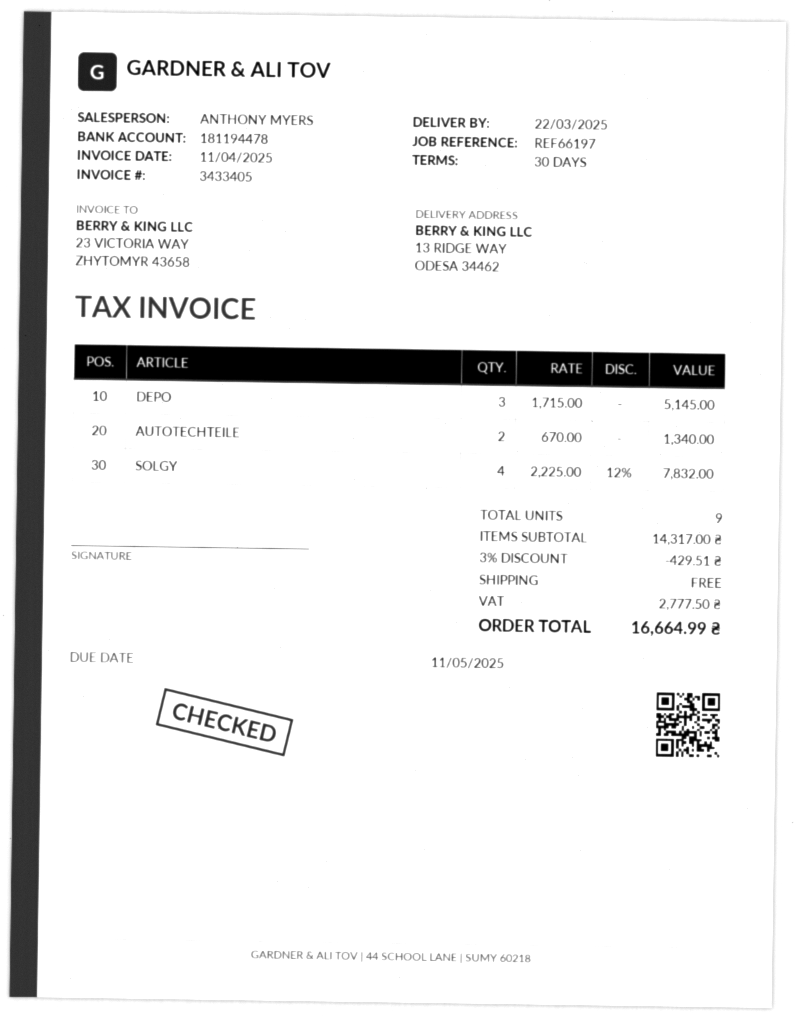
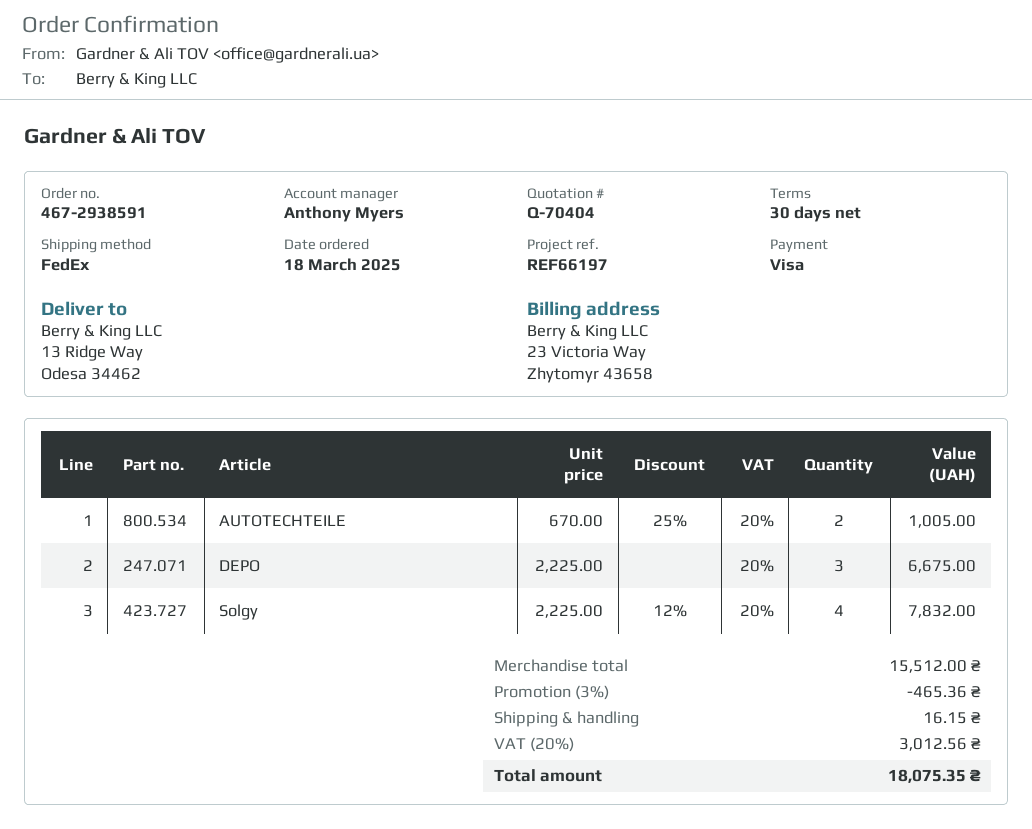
DEPO: 3 x 1715.00 = 5145.00 -> 3 x 2225.00 = 6675.00
AUTOTECHTEILE: 2 x 670.00 = 1340.00 -> 2 x 670.00 - 25% = 1005.00
subtotal: 14317.00 -> 15512.00
discount: 3% = 429.51 -> 3% = 465.36
shipping: 0.00 -> 16.15
tax: 2777.50 -> 3012.56
total: 16664.99 -> 18075.35

